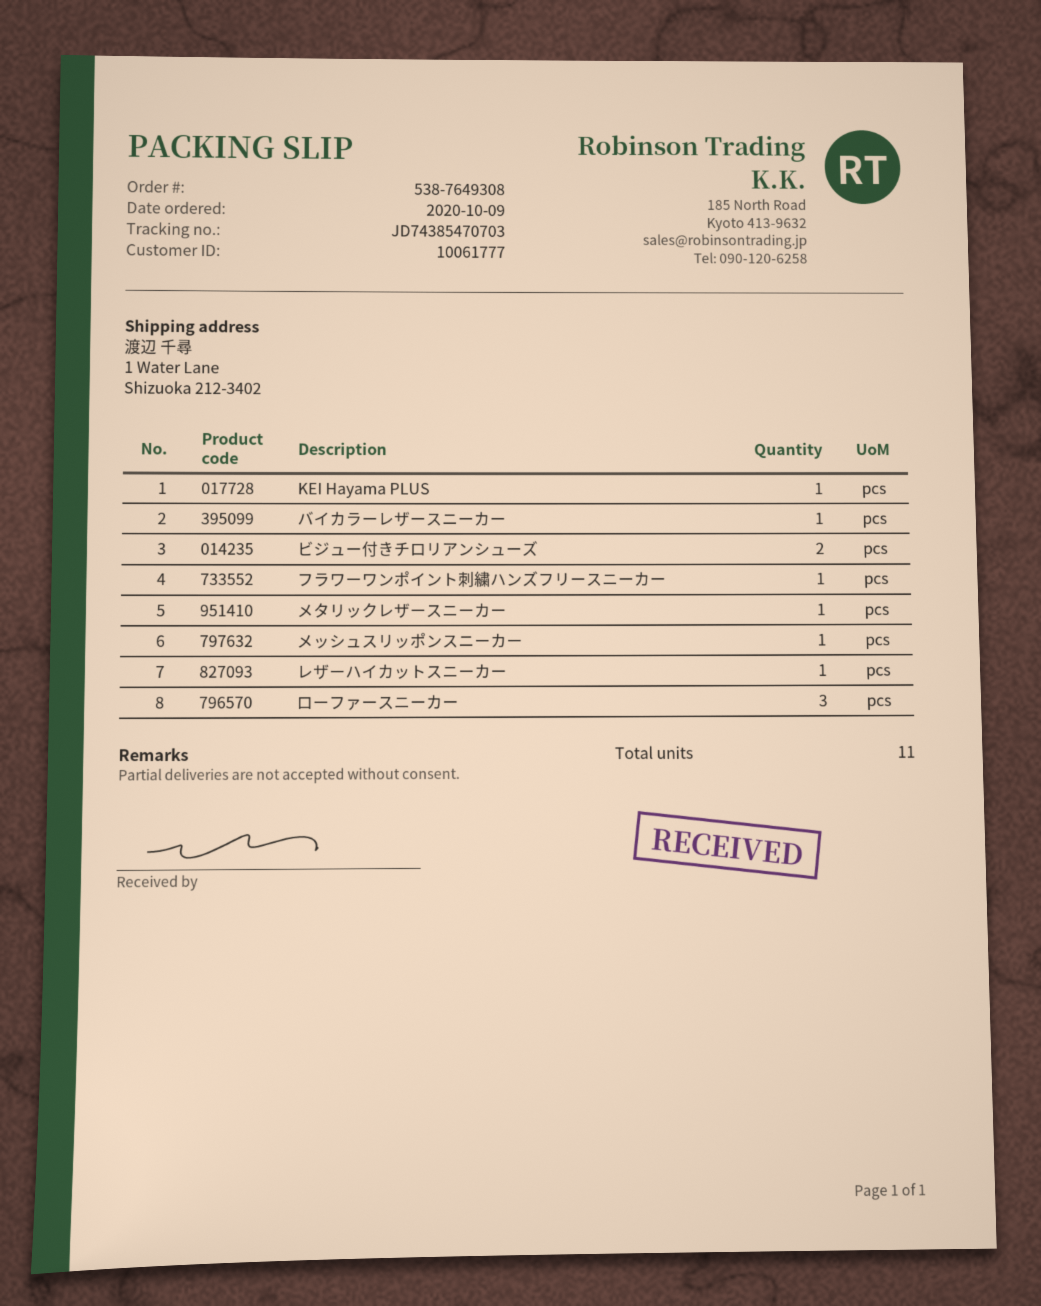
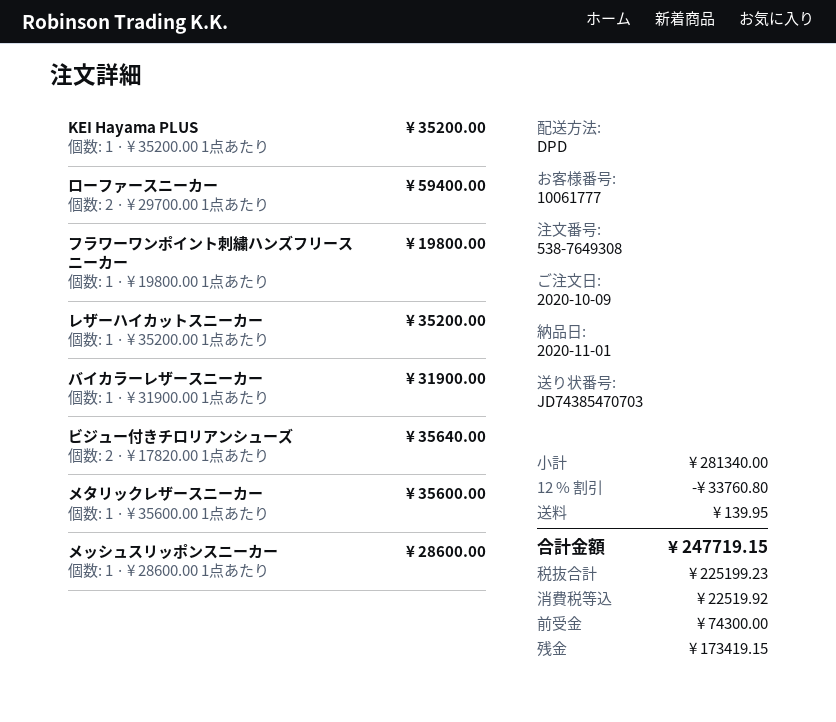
ローファースニーカー: 3 -> 2

